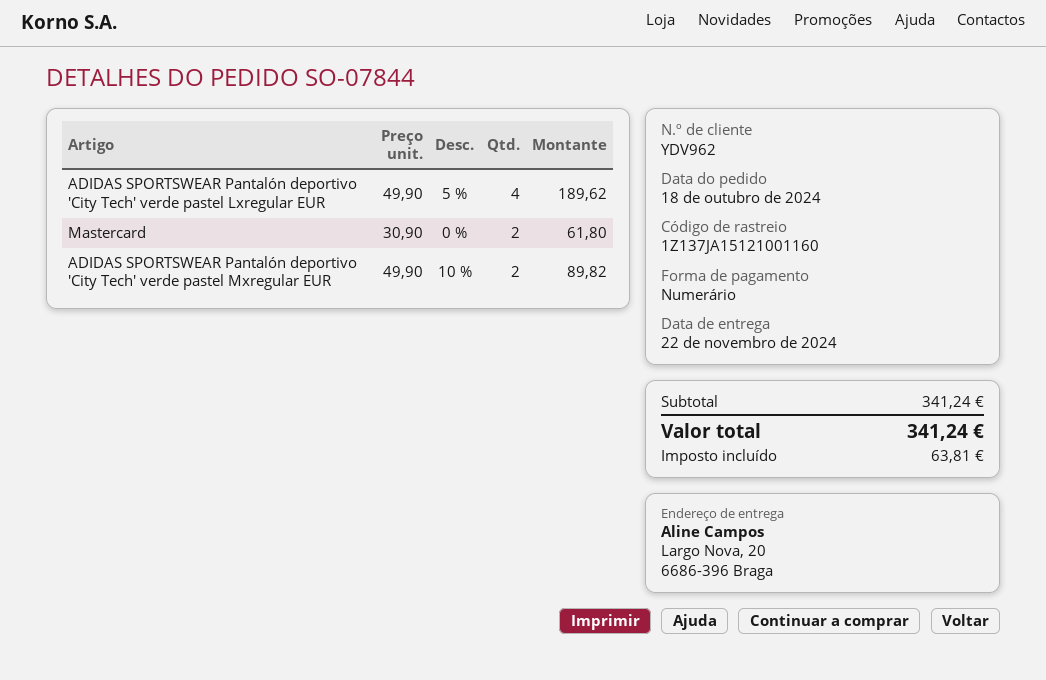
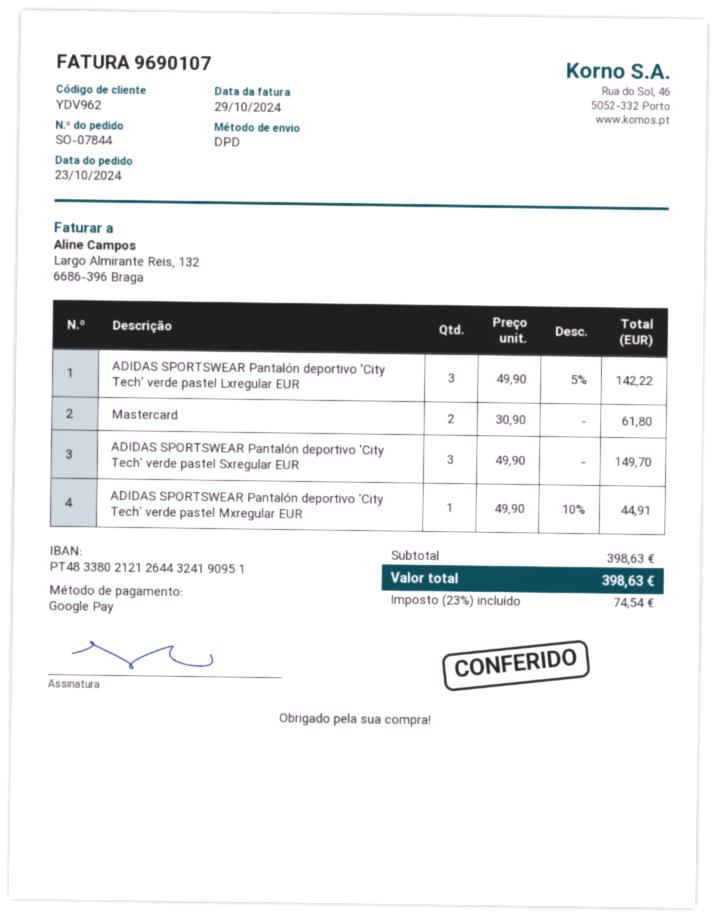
order date: 2024-10-18 -> 2024-10-23
payment method: cash -> Google Pay
ADIDAS SPORTSWEAR Pantalón deportivo 'City Tech' verde pastel Lxregular EUR: 4 x 49.90 - 5% = 189.62 -> 3 x 49.90 - 5% = 142.22
ADIDAS SPORTSWEAR Pantalón deportivo 'City Tech' verde pastel Mxregular EUR: 2 x 49.90 - 10% = 89.82 -> 1 x 49.90 - 10% = 44.91
ADIDAS SPORTSWEAR Pantalón deportivo 'City Tech' verde pastel Sxregular EUR: none -> 3 x 49.90 = 149.70
subtotal: 341.24 -> 398.63
tax: 63.81 -> 74.54
total: 341.24 -> 398.63

